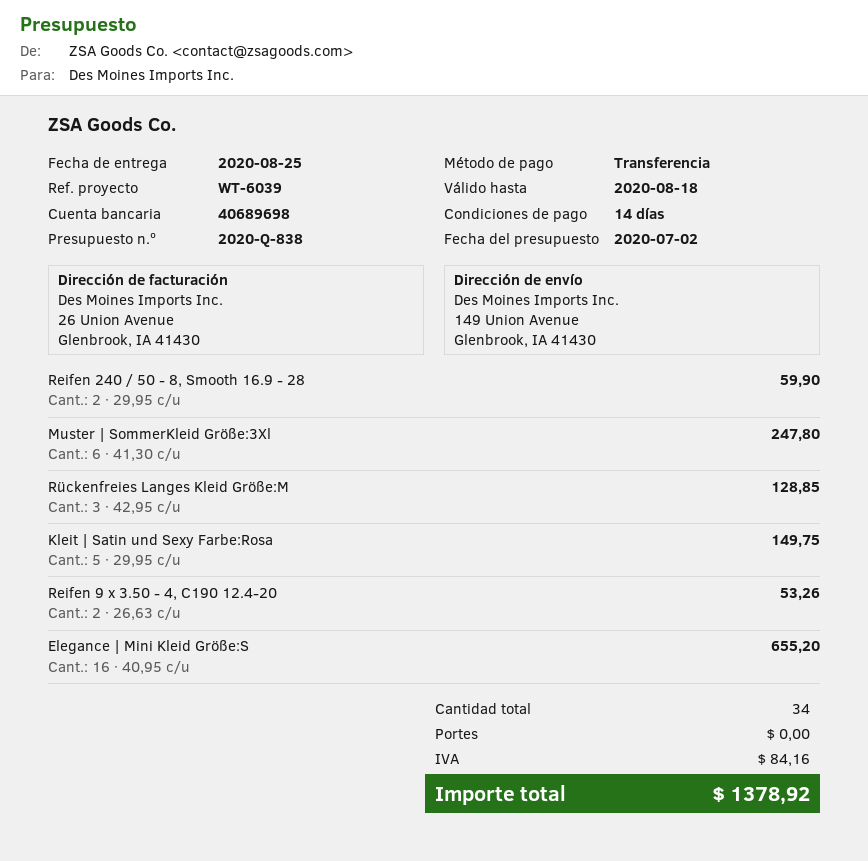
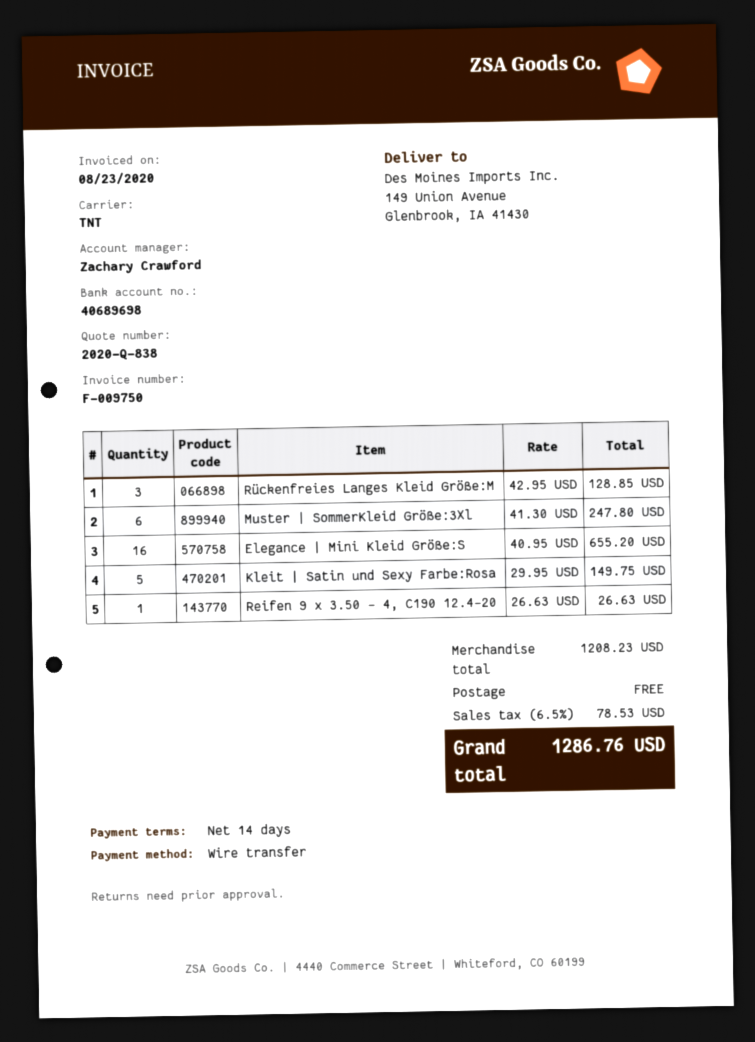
Reifen 240 / 50 - 8, Smooth 16.9 - 28: 2 x 29.95 = 59.90 -> none
Reifen 9 x 3.50 - 4, C190 12.4-20: 2 x 26.63 = 53.26 -> 1 x 26.63 = 26.63
tax: 84.16 -> 78.53
total: 1378.92 -> 1286.76

